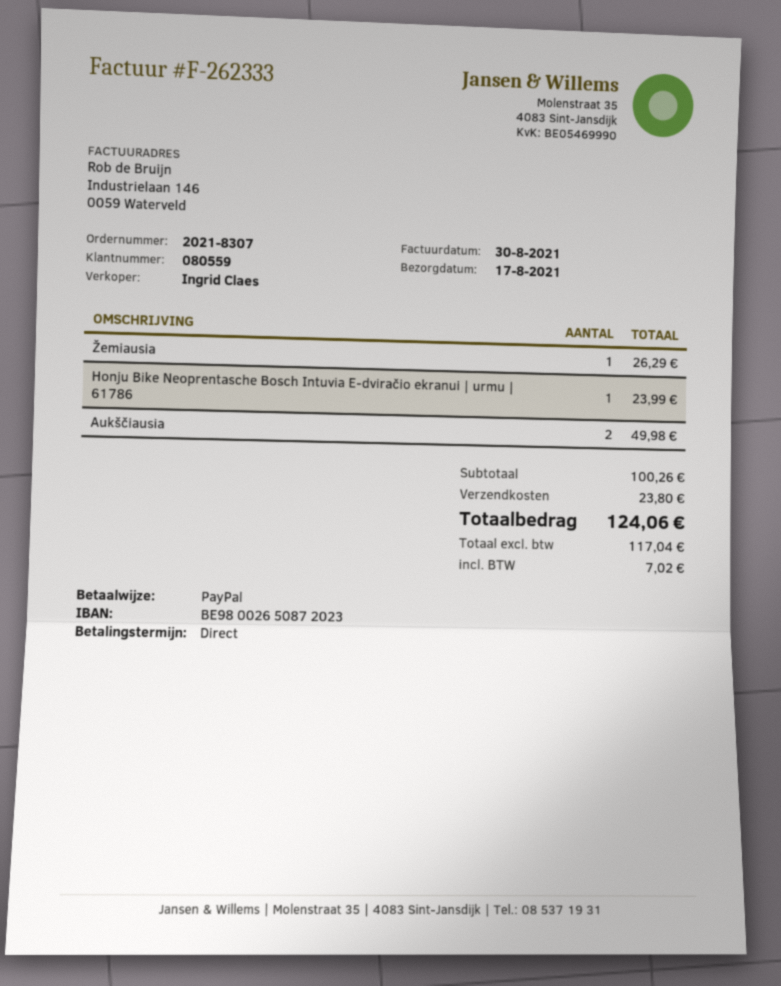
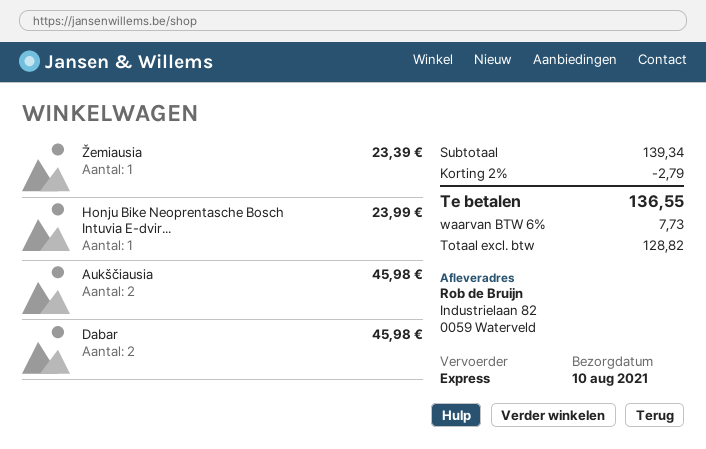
delivery date: 2021-08-17 -> 2021-08-10
Žemiausia: 1 for 26.29 -> 1 for 23.39
Aukščiausia: 2 for 49.98 -> 2 for 45.98
Dabar: none -> 2 for 45.98
subtotal: 100.26 -> 139.34
discount: none -> 2% = 2.79
shipping: 23.80 -> none
net: 117.04 -> 128.82
tax: 7.02 -> 7.73
total: 124.06 -> 136.55

